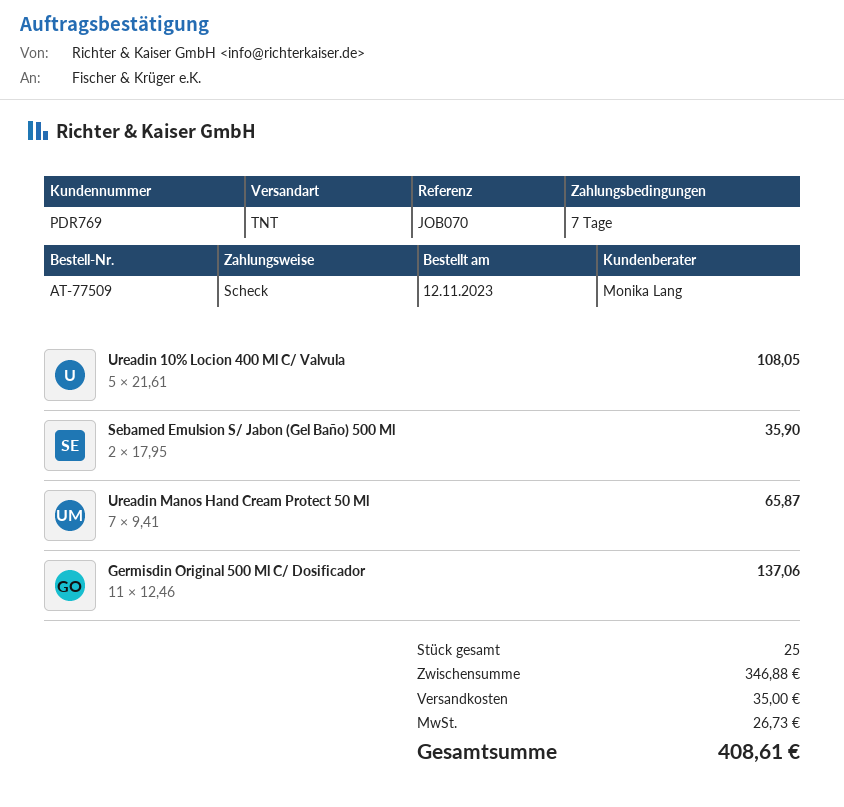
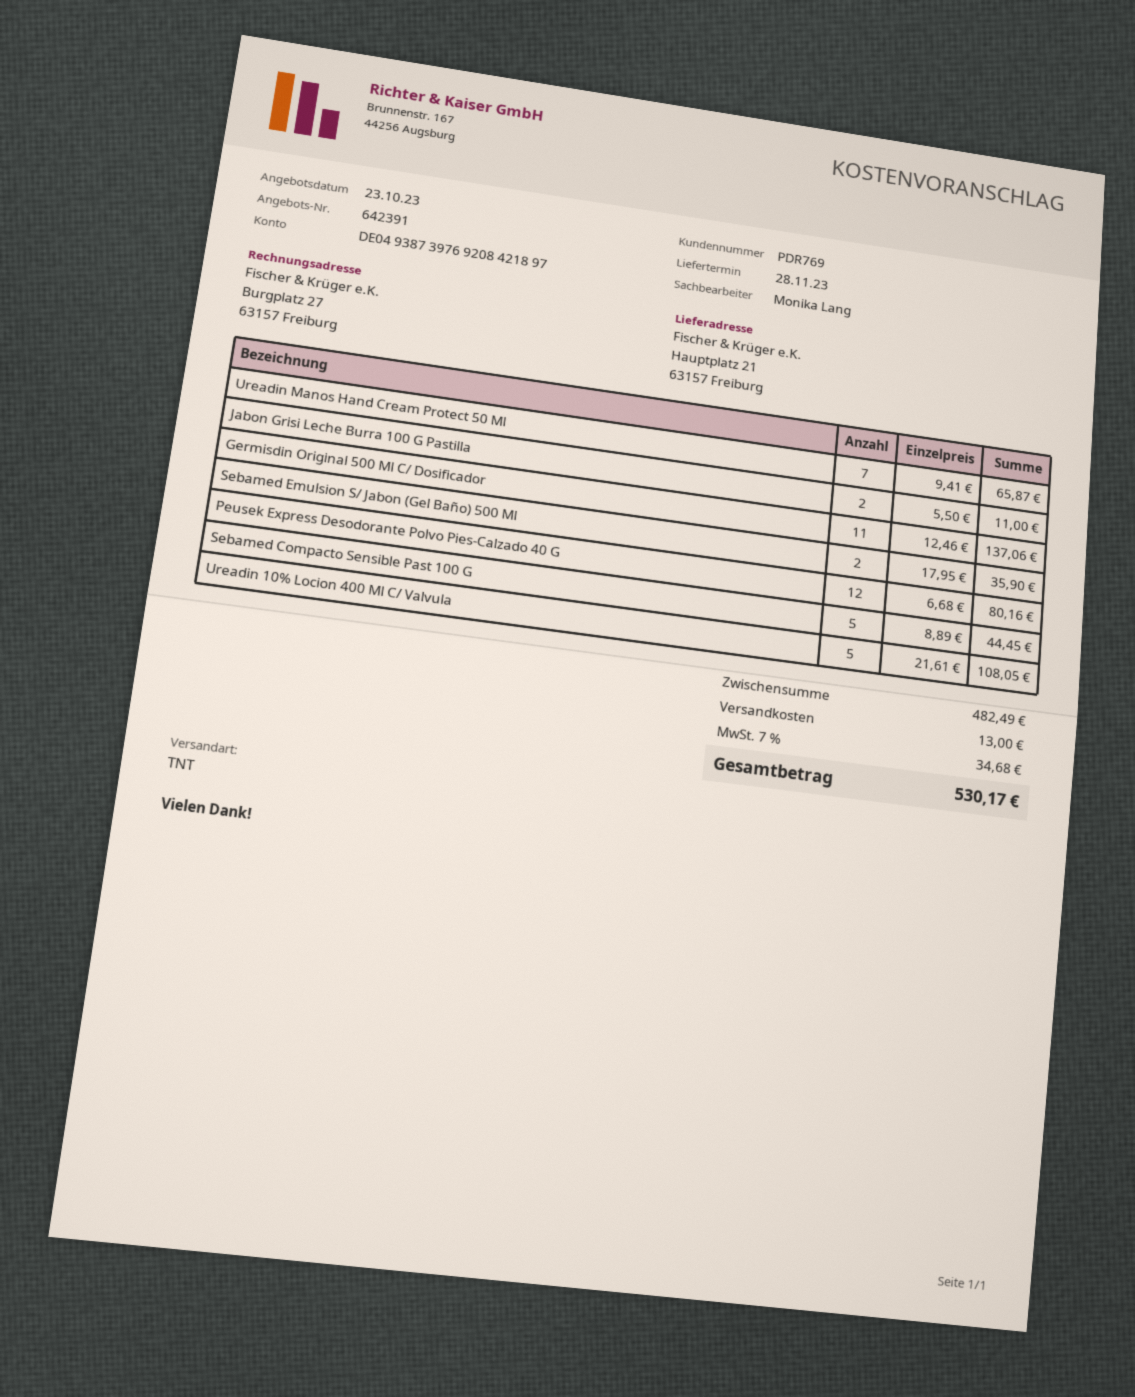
Jabon Grisi Leche Burra 100 G Pastilla: none -> 2 x 5.50 = 11.00
Peusek Express Desodorante Polvo Pies-Calzado 40 G: none -> 12 x 6.68 = 80.16
Sebamed Compacto Sensible Past 100 G: none -> 5 x 8.89 = 44.45
subtotal: 346.88 -> 482.49
shipping: 35.00 -> 13.00
tax: 26.73 -> 34.68
total: 408.61 -> 530.17

